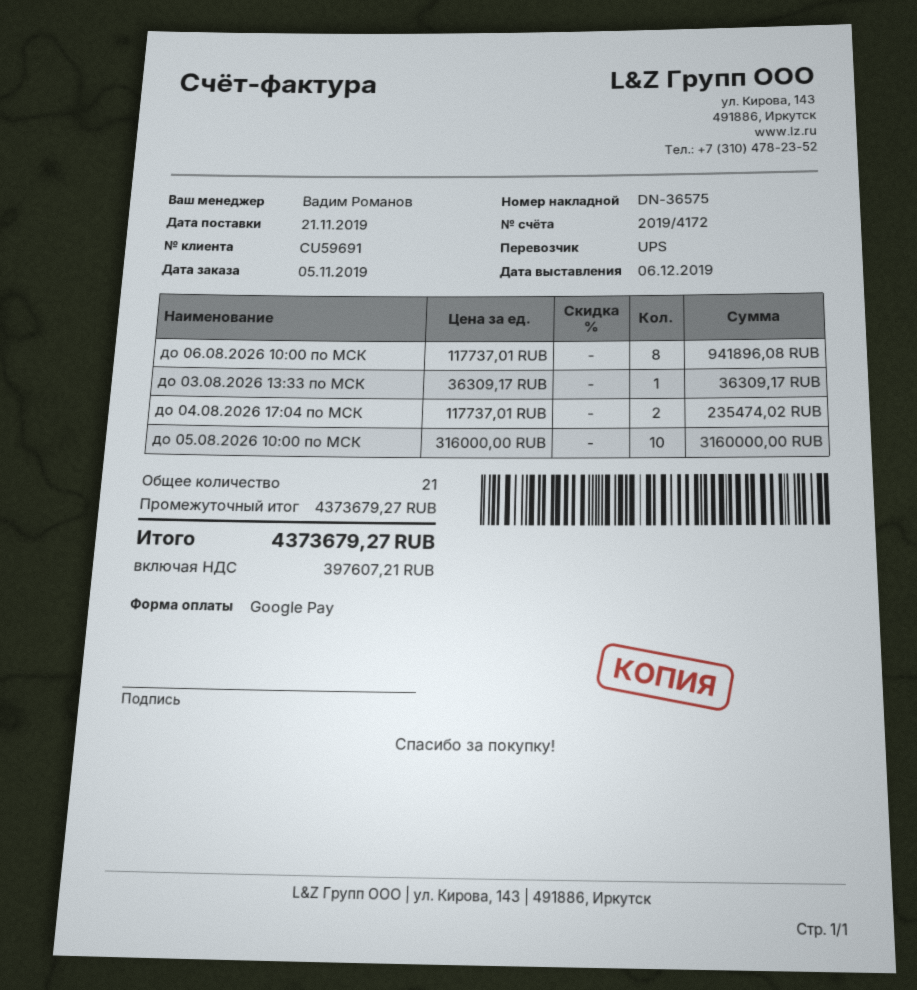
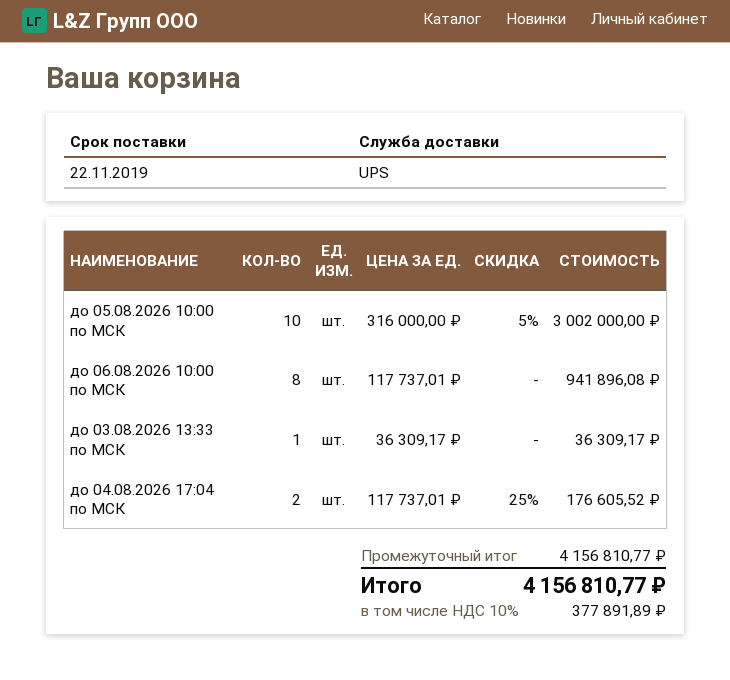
delivery date: 2019-11-21 -> 2019-11-22
до 04.08.2026 17:04 по МСК: 2 x 117737.01 = 235474.02 -> 2 x 117737.01 - 25% = 176605.52
до 05.08.2026 10:00 по МСК: 10 x 316000.00 = 3160000.00 -> 10 x 316000.00 - 5% = 3002000.00
subtotal: 4373679.27 -> 4156810.77
tax: 397607.21 -> 377891.89
total: 4373679.27 -> 4156810.77

